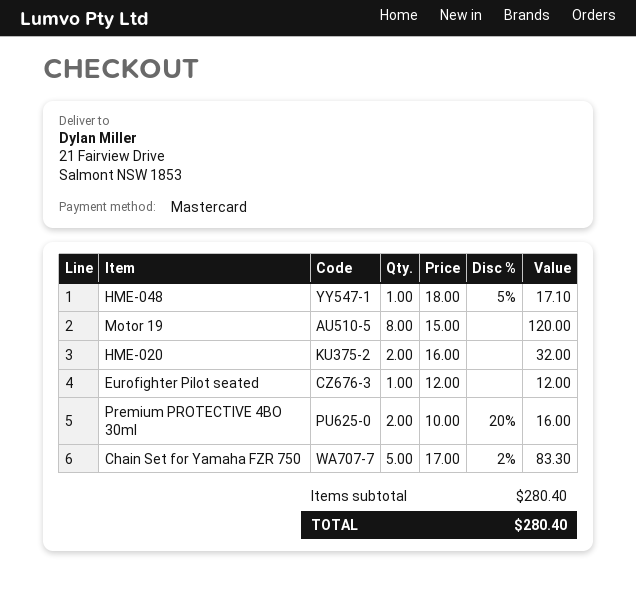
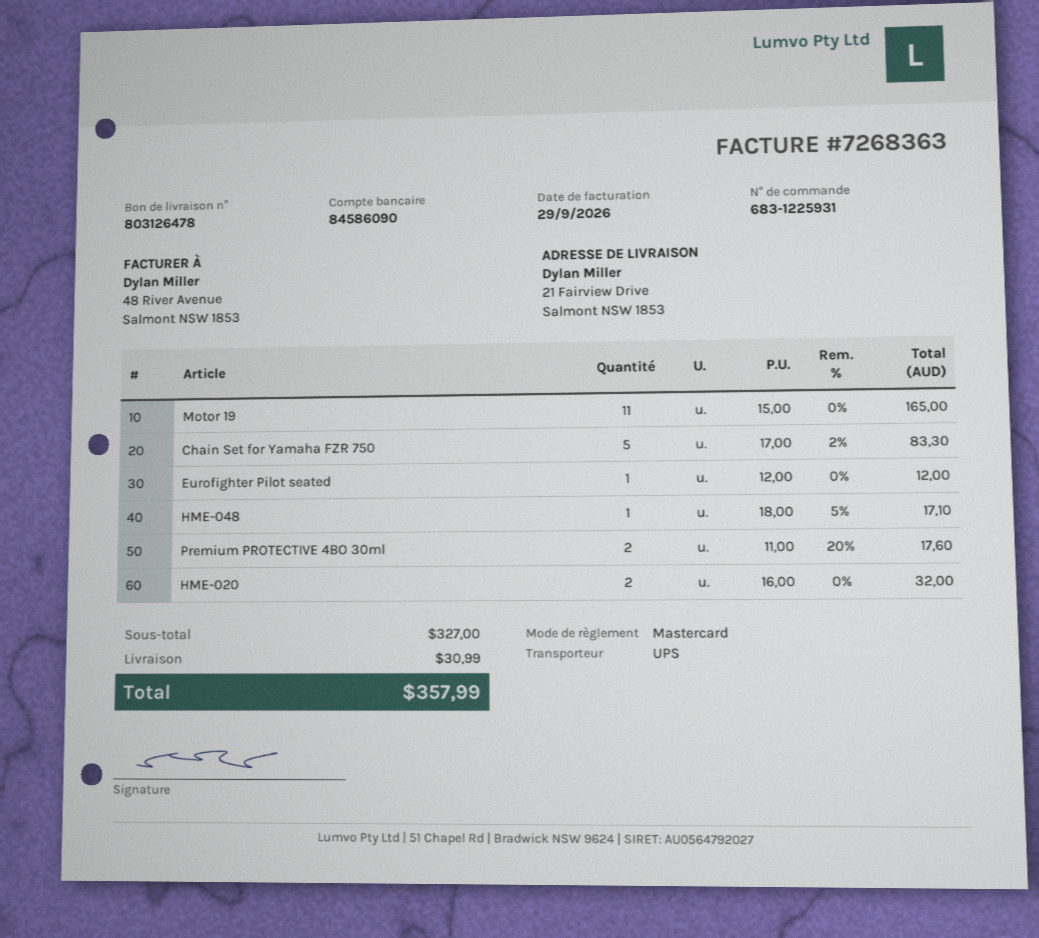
Motor 19: 8 x 15.00 = 120.00 -> 11 x 15.00 = 165.00
Premium PROTECTIVE 4BO 30ml: 2 x 10.00 - 20% = 16.00 -> 2 x 11.00 - 20% = 17.60
subtotal: 280.40 -> 327.00
shipping: none -> 30.99
total: 280.40 -> 357.99

